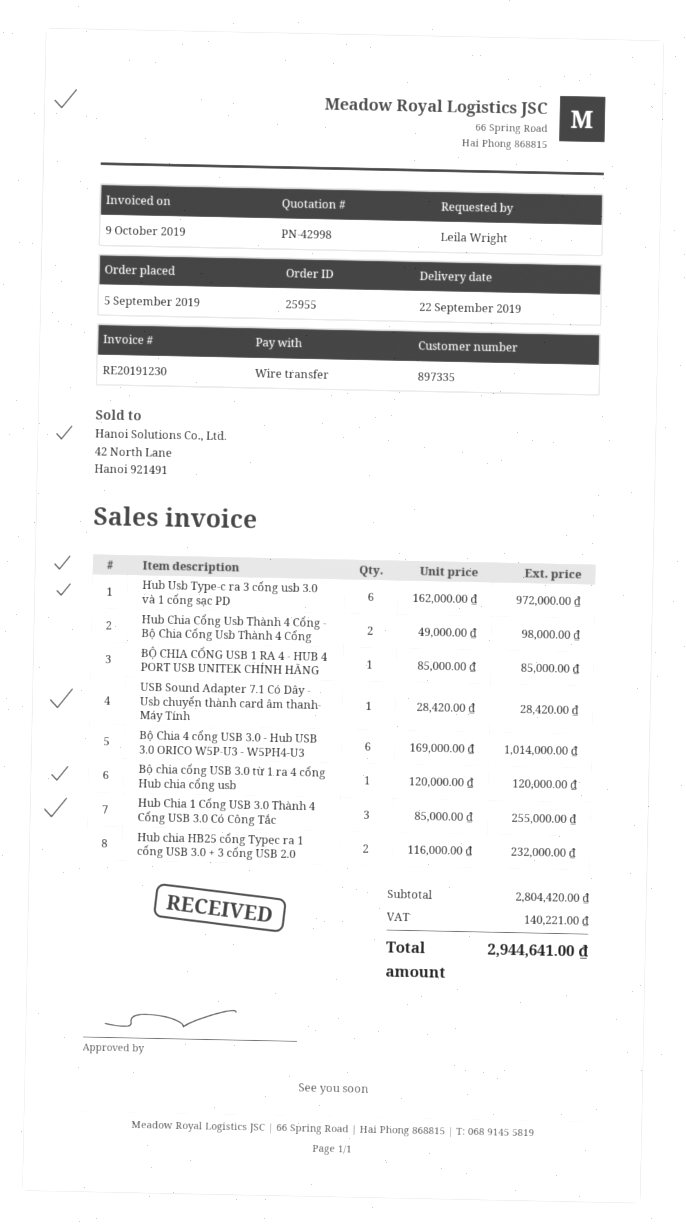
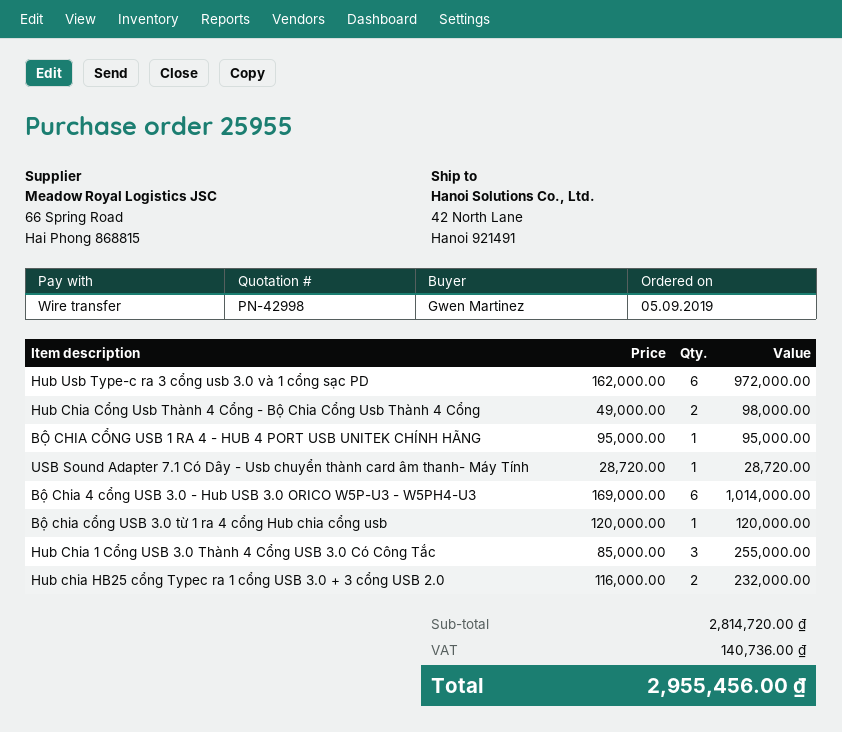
ordered by: Leila Wright -> Gwen Martinez
BỘ CHIA CỔNG USB 1 RA 4 - HUB 4 PORT USB UNITEK CHÍNH HÃNG: 1 x 85000.00 = 85000.00 -> 1 x 95000.00 = 95000.00
USB Sound Adapter 7.1 Có Dây - Usb chuyển thành card âm thanh- Máy Tính: 1 x 28420.00 = 28420.00 -> 1 x 28720.00 = 28720.00
subtotal: 2804420.00 -> 2814720.00
tax: 140221.00 -> 140736.00
total: 2944641.00 -> 2955456.00

